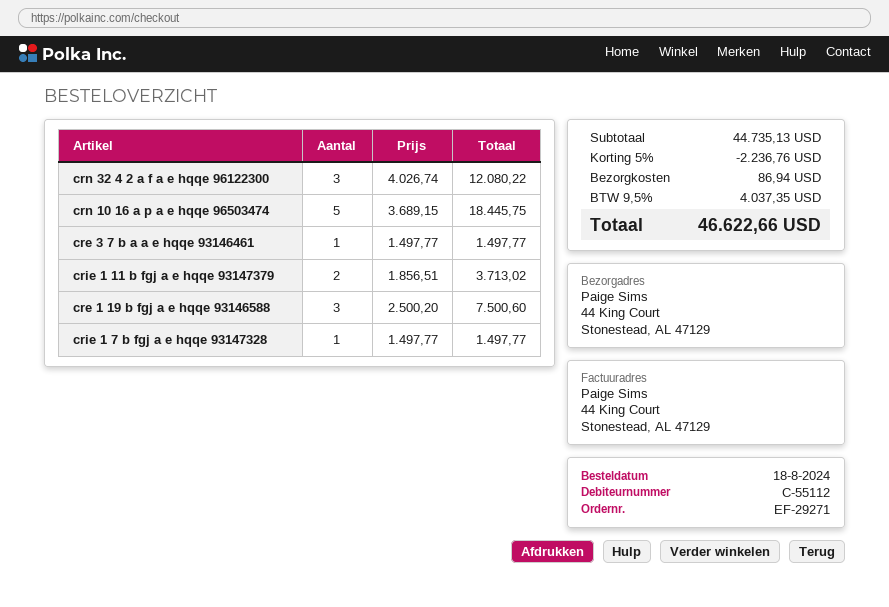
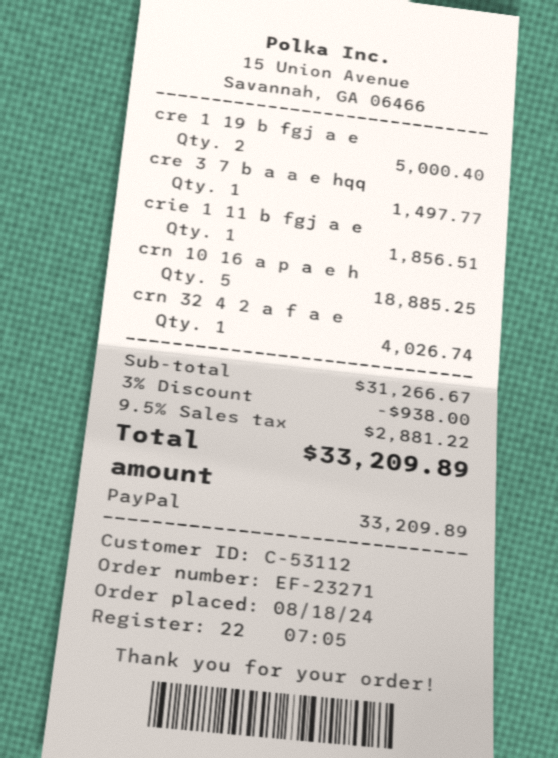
order number: EF-29271 -> EF-23271
customer number: C-55112 -> C-53112
crn 32 4 2 a f a e hqqe 96122300: 3 for 12080.22 -> 1 for 4026.74
crn 10 16 a p a e hqqe 96503474: 5 for 18445.75 -> 5 for 18885.25
crie 1 11 b fgj a e hqqe 93147379: 2 for 3713.02 -> 1 for 1856.51
cre 1 19 b fgj a e hqqe 93146588: 3 for 7500.60 -> 2 for 5000.40
crie 1 7 b fgj a e hqqe 93147328: 1 for 1497.77 -> none
subtotal: 44735.13 -> 31266.67
discount: 5% = 2236.76 -> 3% = 938.00
shipping: 86.94 -> none
tax: 9.5% = 4037.35 -> 9.5% = 2881.22
total: 46622.66 -> 33209.89

